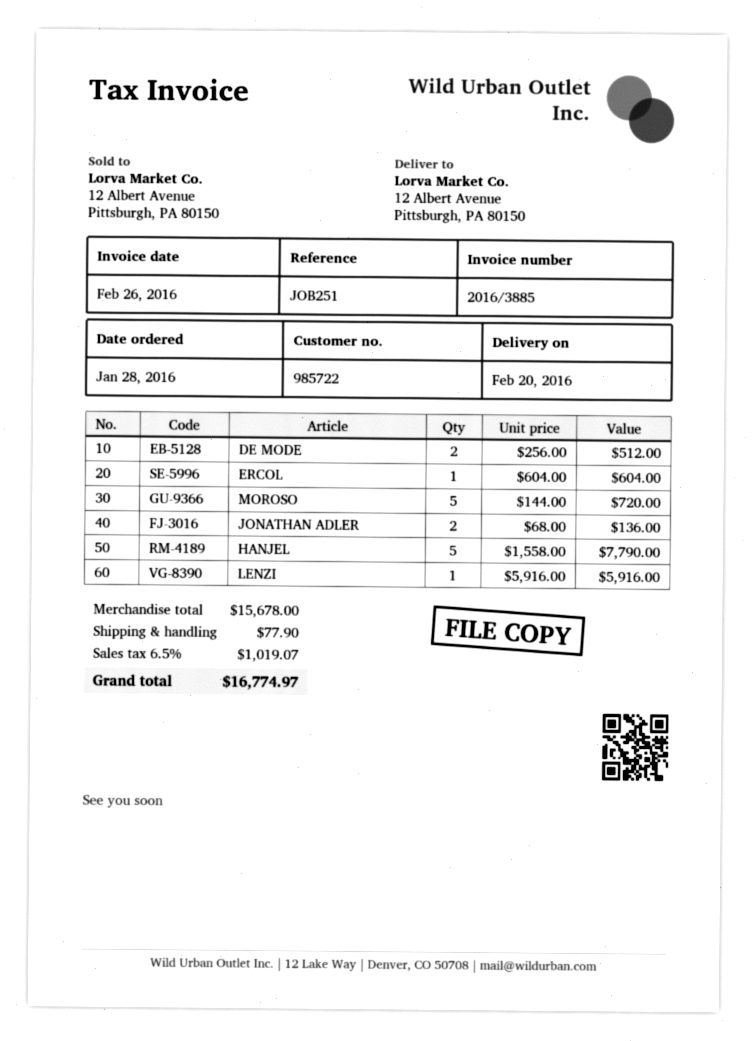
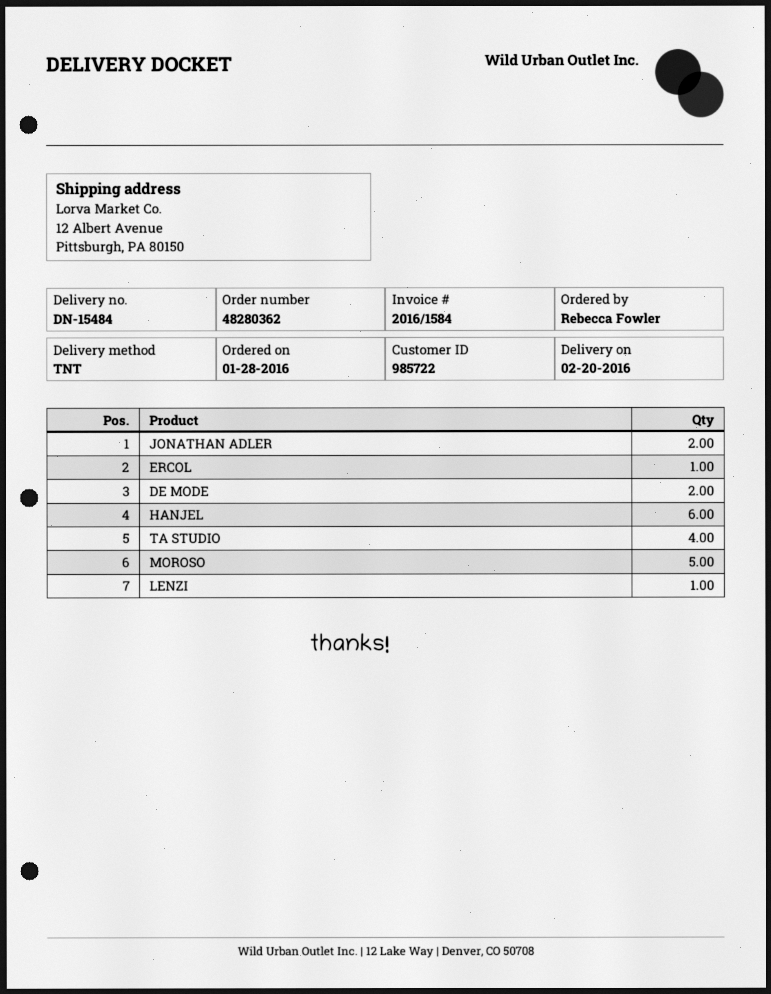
invoice number: 2016/3885 -> 2016/1584
HANJEL: 5 -> 6
TA STUDIO: none -> 4

